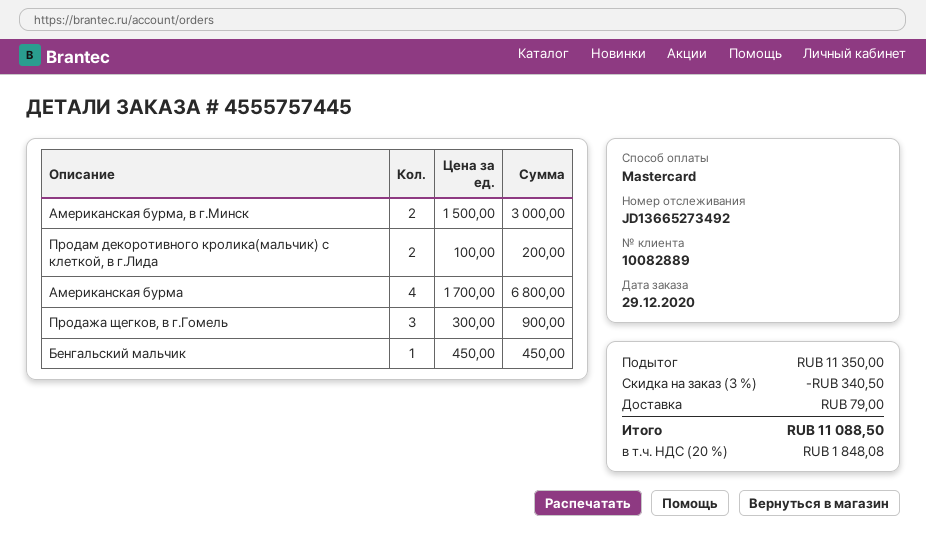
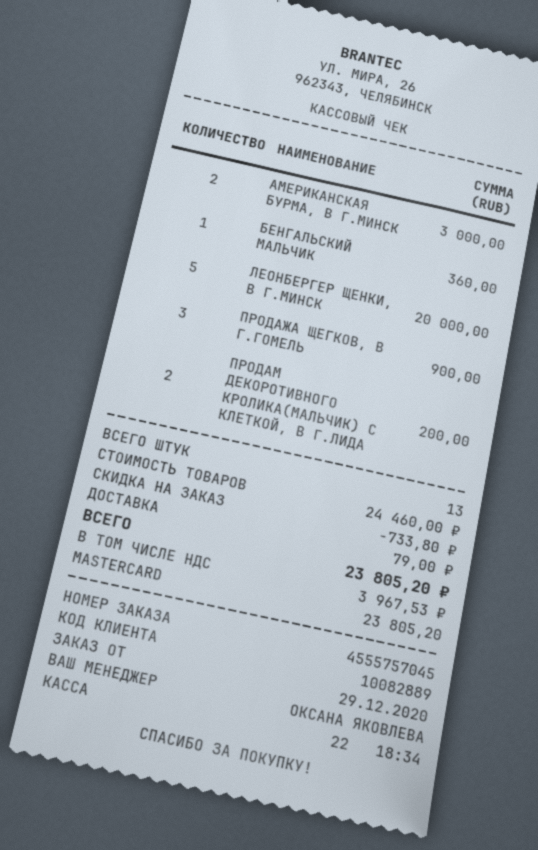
order number: 4555757445 -> 4555757045
Американская бурма: 4 for 6800.00 -> none
Бенгальский мальчик: 1 for 450.00 -> 1 for 360.00
ЛЕОНБЕРГЕР ЩЕНКИ, В Г.МИНСК: none -> 5 for 20000.00
subtotal: 11350.00 -> 24460.00
discount: 340.50 -> 733.80
tax: 1848.08 -> 3967.53
total: 11088.50 -> 23805.20

